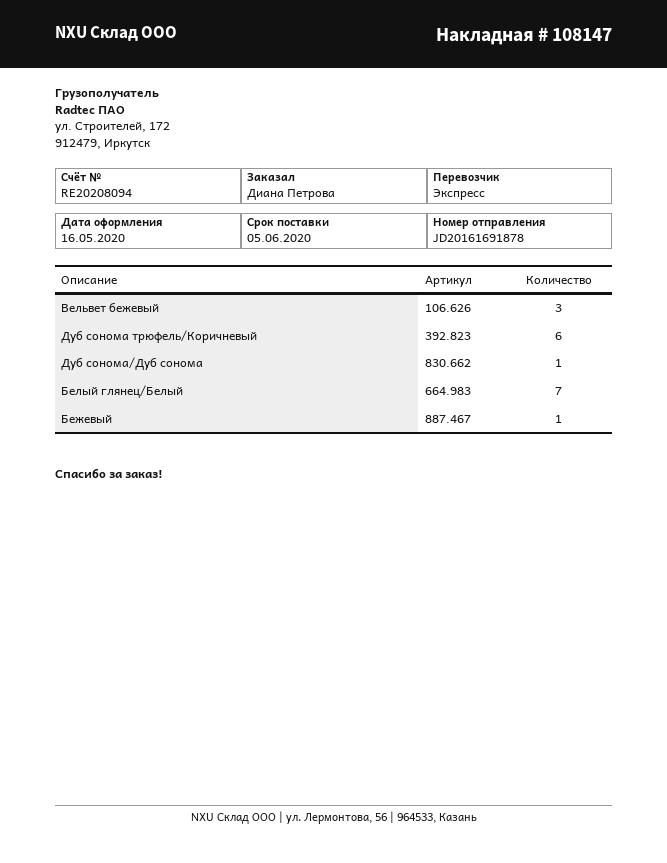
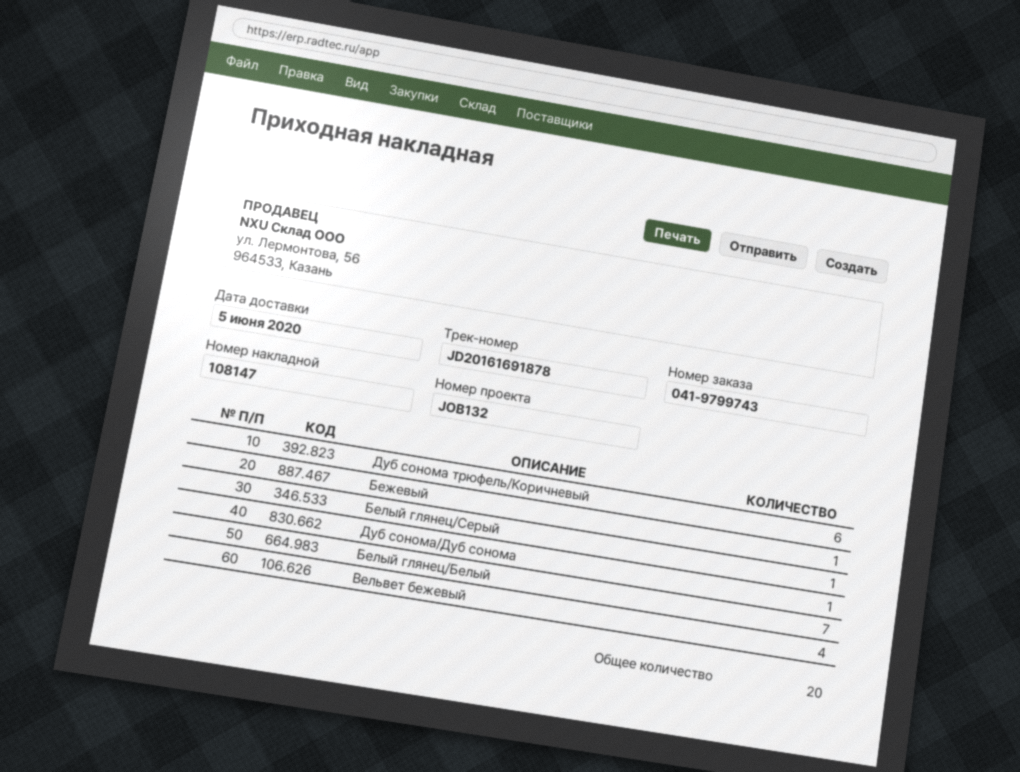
Вельвет бежевый: 3 -> 4
Белый глянец/Серый: none -> 1

